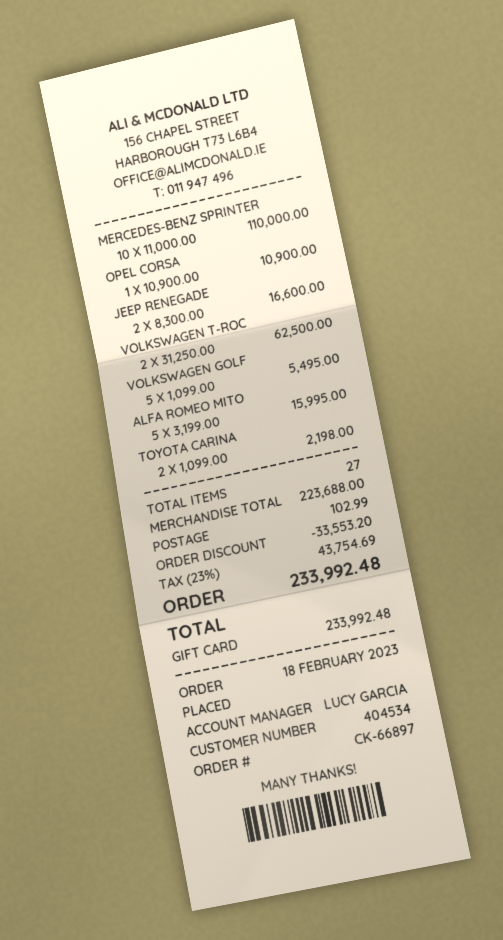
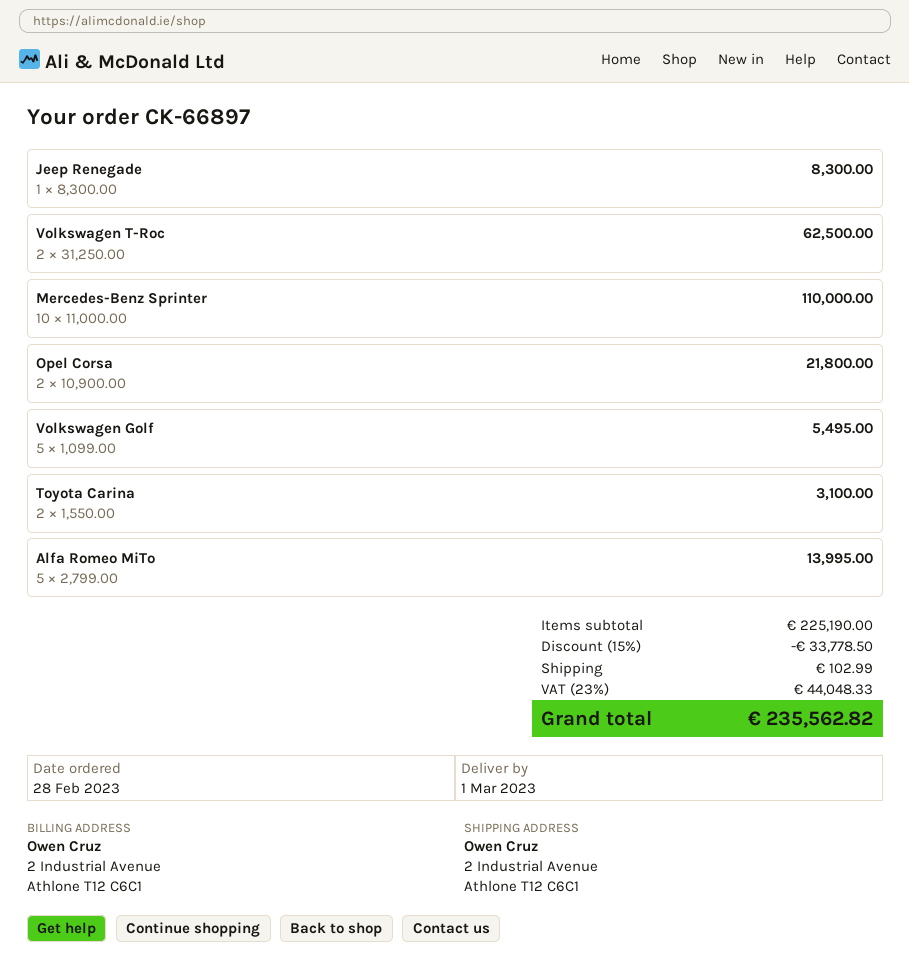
order date: 2023-02-18 -> 2023-02-28
OPEL CORSA: 1 x 10900.00 = 10900.00 -> 2 x 10900.00 = 21800.00
JEEP RENEGADE: 2 x 8300.00 = 16600.00 -> 1 x 8300.00 = 8300.00
ALFA ROMEO MITO: 5 x 3199.00 = 15995.00 -> 5 x 2799.00 = 13995.00
TOYOTA CARINA: 2 x 1099.00 = 2198.00 -> 2 x 1550.00 = 3100.00
subtotal: 223688.00 -> 225190.00
discount: 33553.20 -> 33778.50
tax: 23% = 43754.69 -> 23% = 44048.33
total: 233992.48 -> 235562.82

